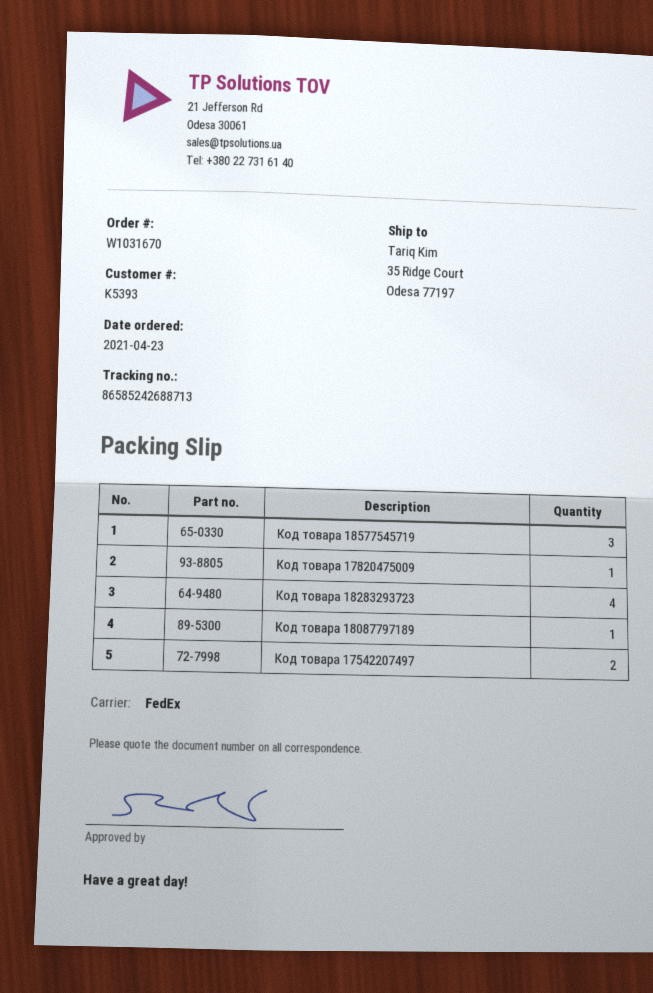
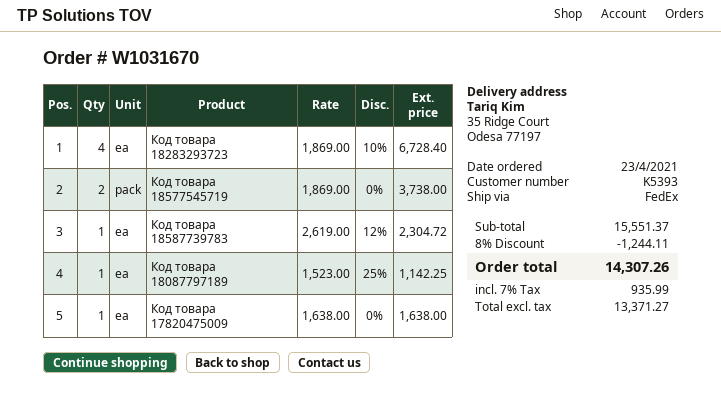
Код товара 18577545719: 3 -> 2
Код товара 17542207497: 2 -> none
Код товара 18587739783: none -> 1

